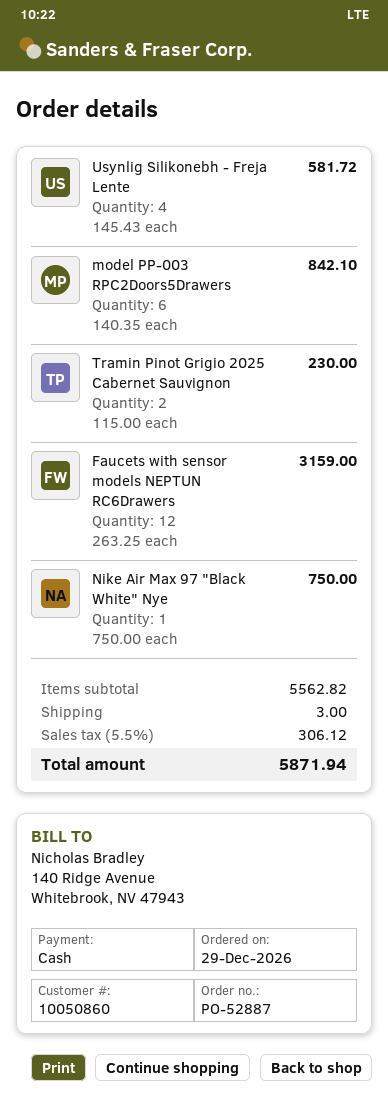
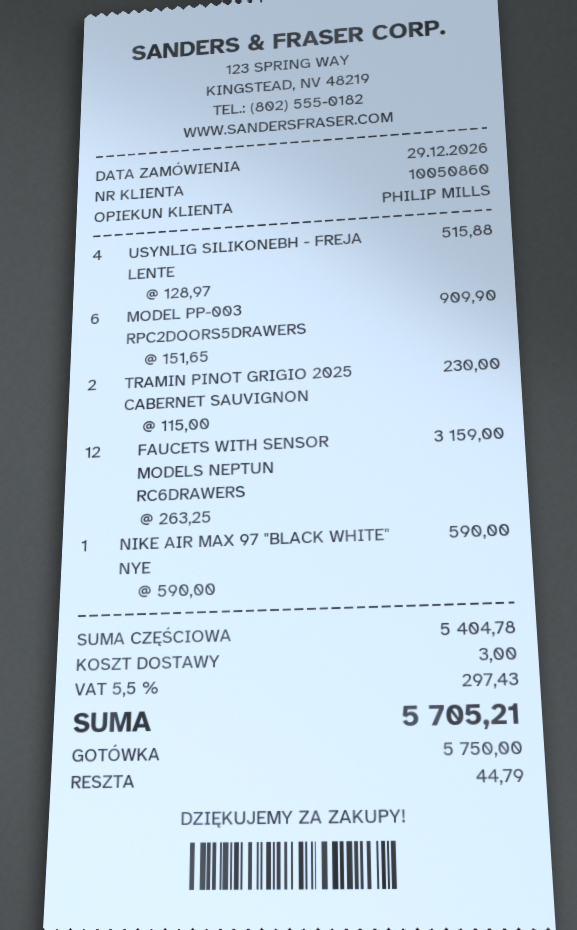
Usynlig Silikonebh - Freja Lente: 4 x 145.43 = 581.72 -> 4 x 128.97 = 515.88
model PP-003 RPC2Doors5Drawers: 6 x 140.35 = 842.10 -> 6 x 151.65 = 909.90
Nike Air Max 97 "Black White" Nye: 1 x 750.00 = 750.00 -> 1 x 590.00 = 590.00
subtotal: 5562.82 -> 5404.78
tax: 5.5% = 306.12 -> 5.5% = 297.43
total: 5871.94 -> 5705.21

